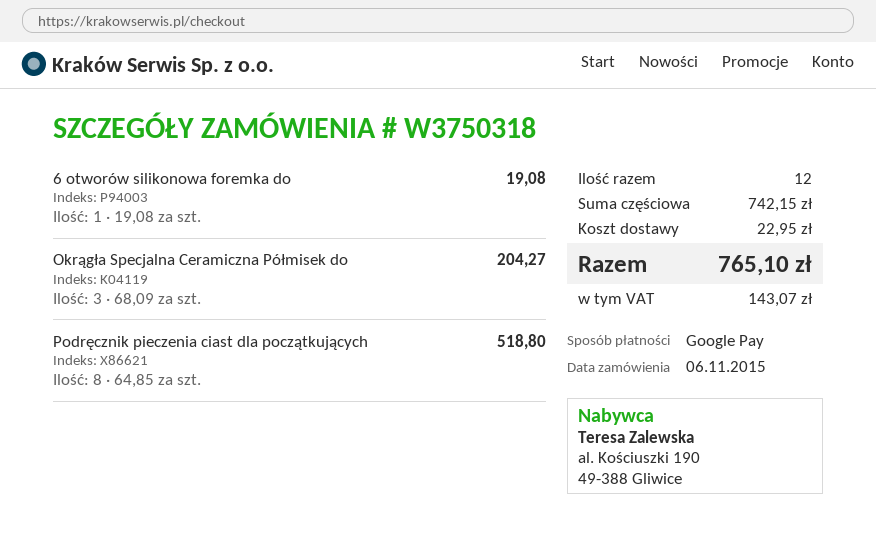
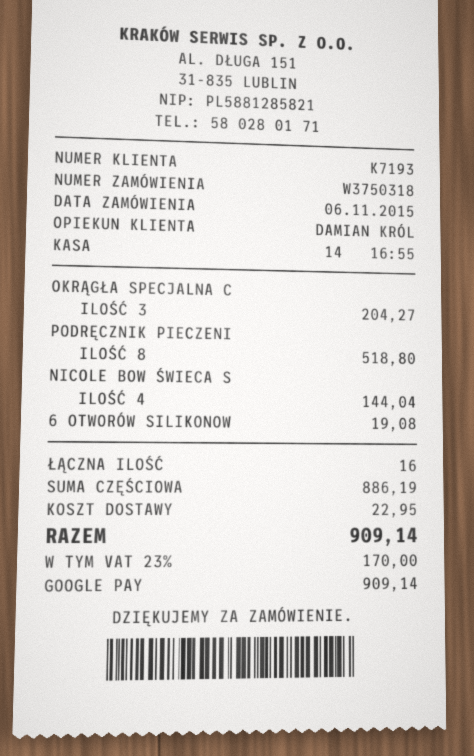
NICOLE BOW ŚWIECA S: none -> 4 for 144.04
total quantity: 12 -> 16
subtotal: 742.15 -> 886.19
tax: 143.07 -> 170.00
total: 765.10 -> 909.14

